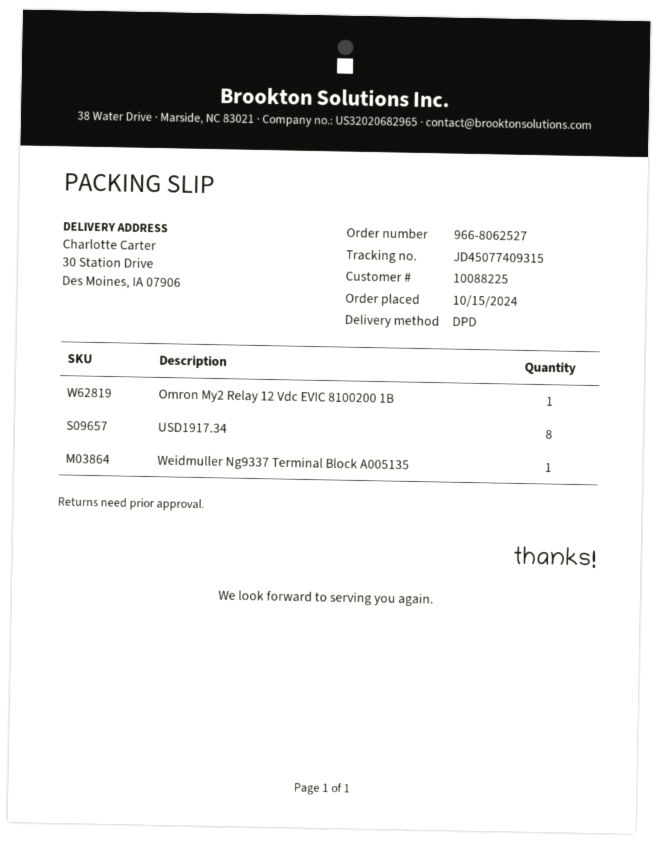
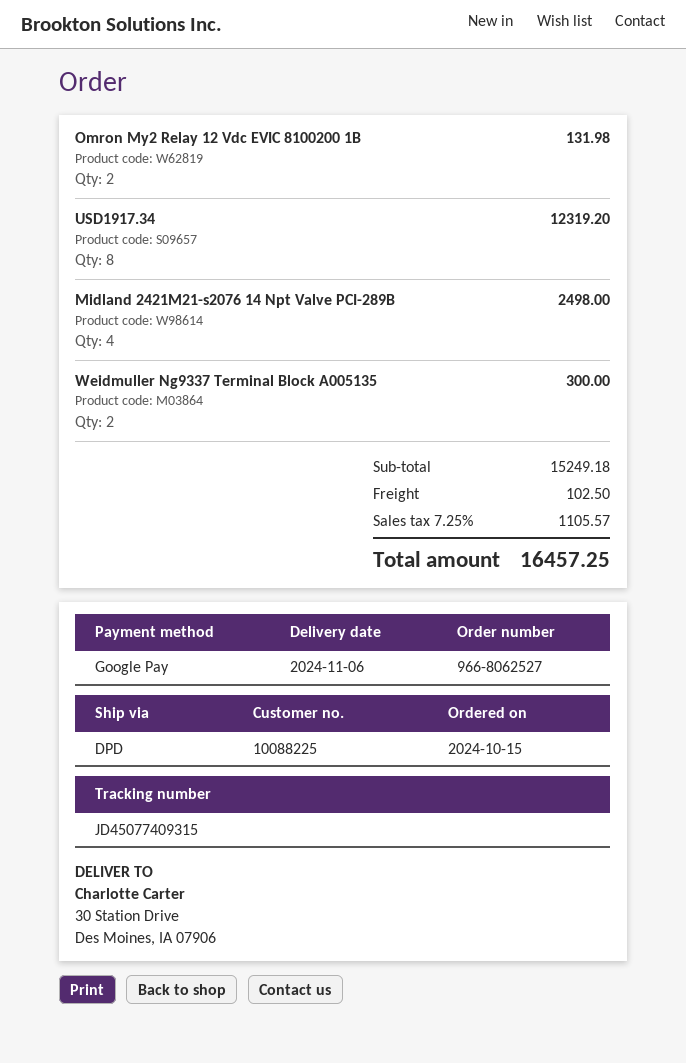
Omron My2 Relay 12 Vdc EVIC 8100200 1B: 1 -> 2
Weidmuller Ng9337 Terminal Block A005135: 1 -> 2
Midland 2421M21-s2076 14 Npt Valve PCI-289B: none -> 4

